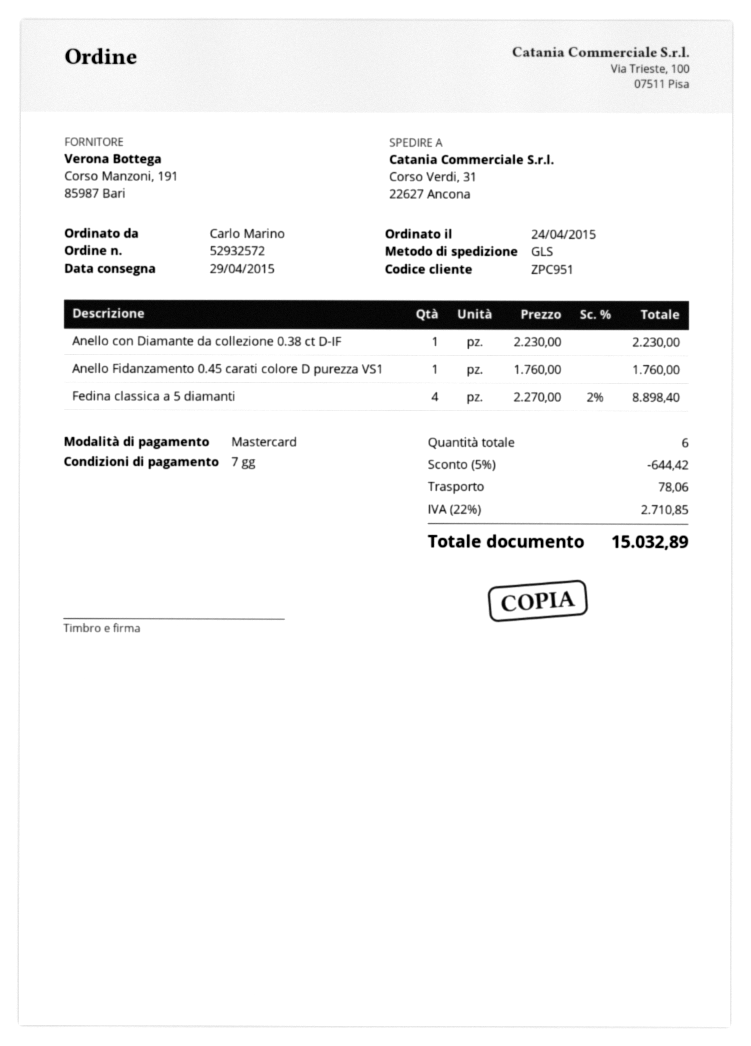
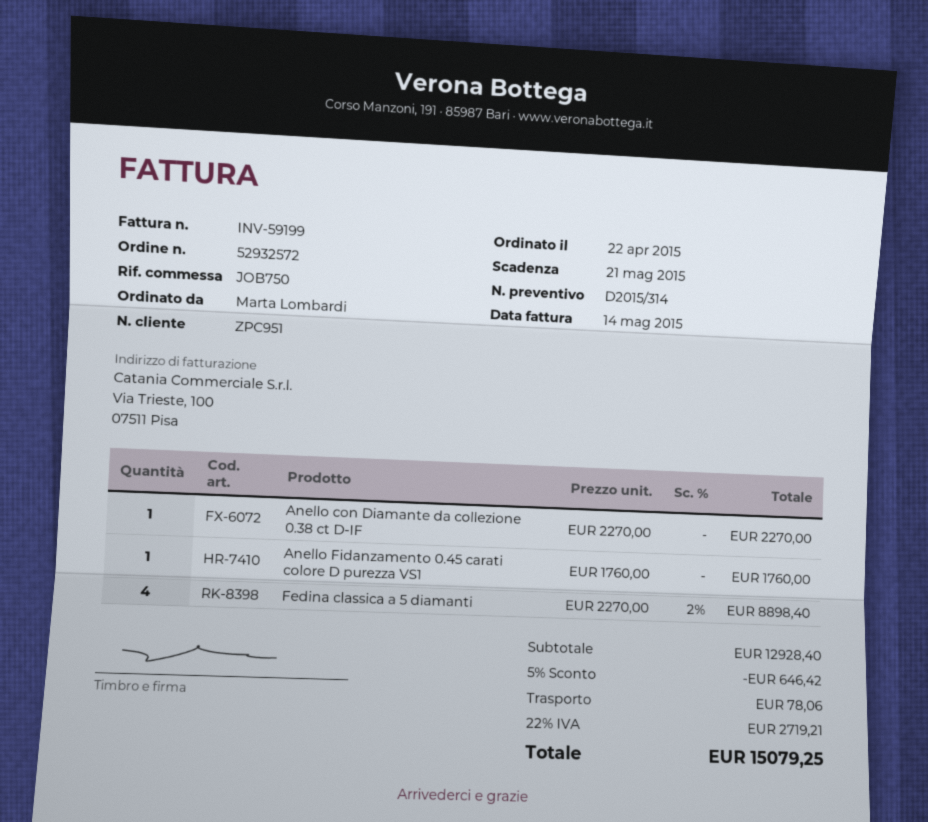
order date: 2015-04-24 -> 2015-04-22
ordered by: Carlo Marino -> Marta Lombardi
Anello con Diamante da collezione 0.38 ct D-IF: 1 x 2230.00 = 2230.00 -> 1 x 2270.00 = 2270.00
discount: 5% = 644.42 -> 5% = 646.42
tax: 22% = 2710.85 -> 22% = 2719.21
total: 15032.89 -> 15079.25

